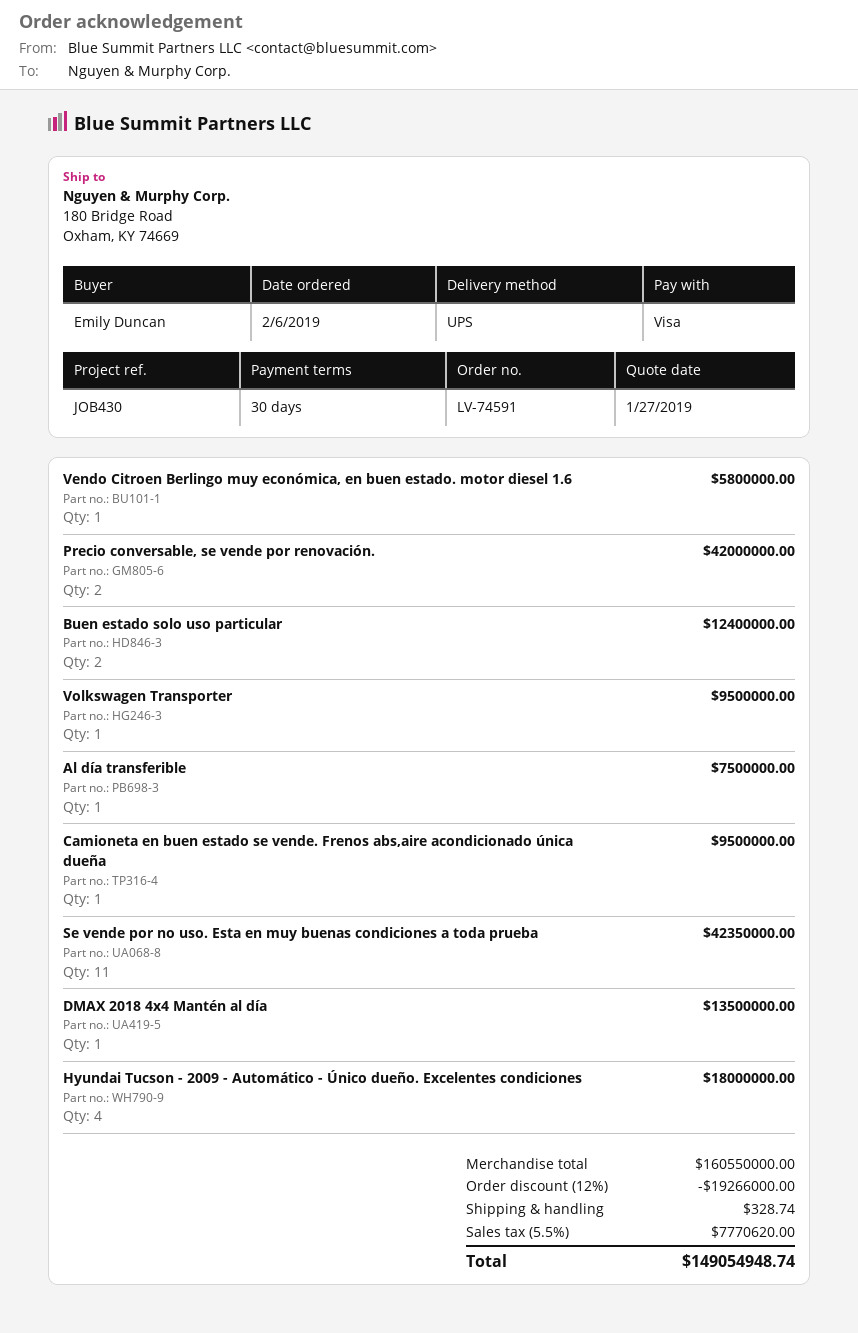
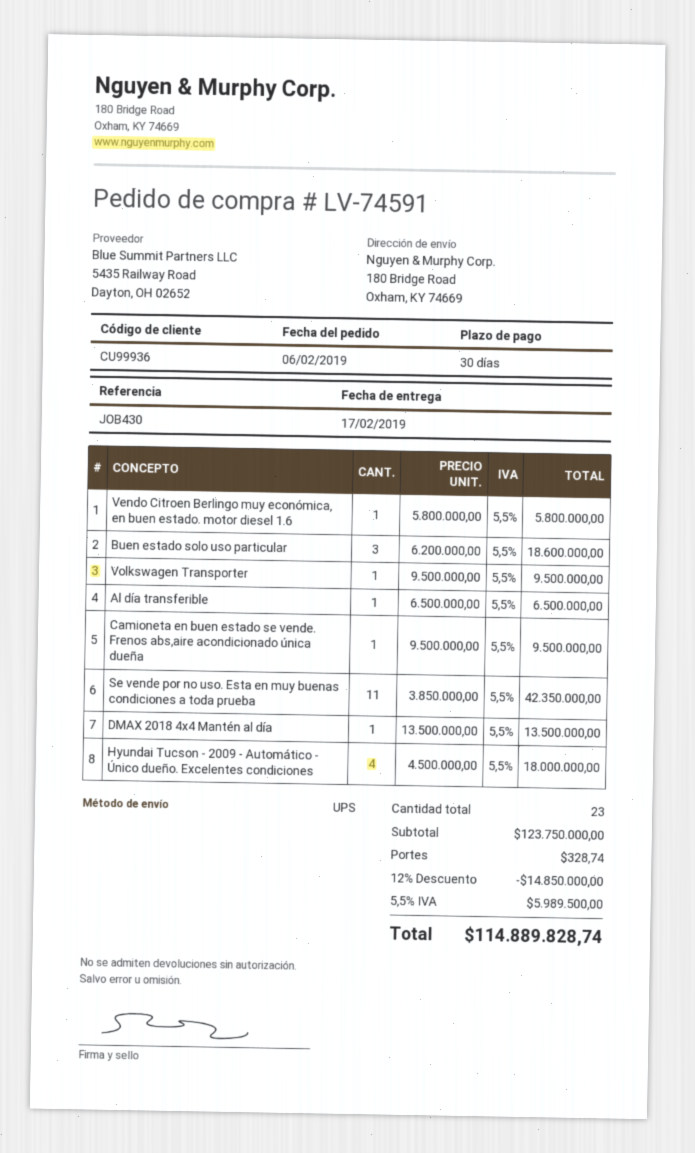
Precio conversable, se vende por renovación.: 2 for 42000000.00 -> none
Buen estado solo uso particular: 2 for 12400000.00 -> 3 for 18600000.00
Al día transferible: 1 for 7500000.00 -> 1 for 6500000.00
subtotal: 160550000.00 -> 123750000.00
discount: 12% = 19266000.00 -> 12% = 14850000.00
tax: 5.5% = 7770620.00 -> 5.5% = 5989500.00
total: 149054948.74 -> 114889828.74

